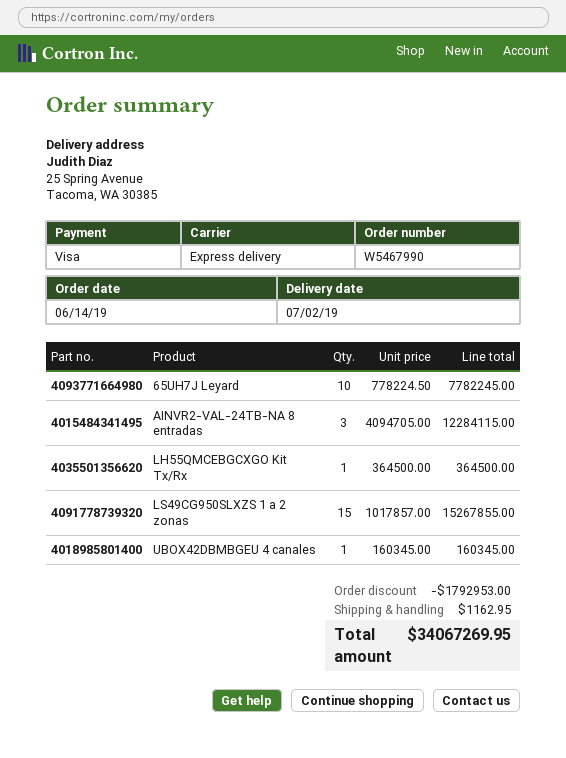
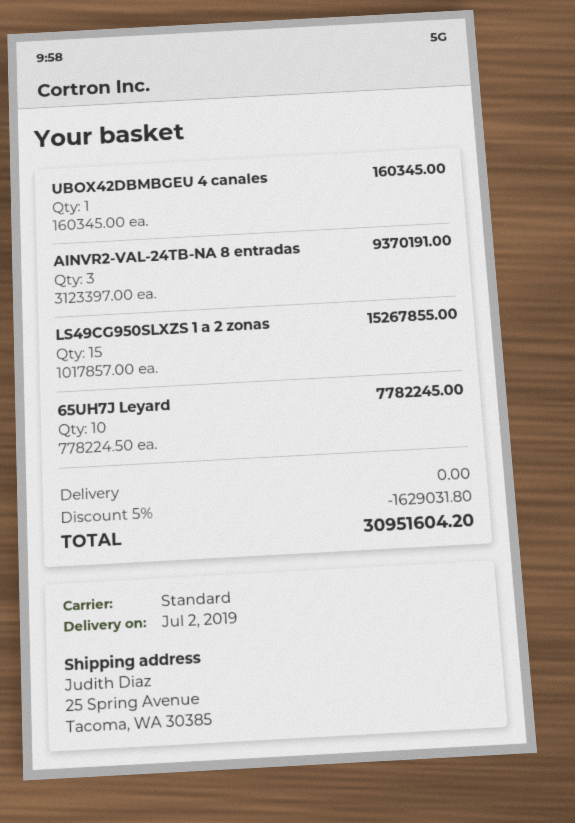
shipping method: express -> standard
AINVR2-VAL-24TB-NA 8 entradas: 3 x 4094705.00 = 12284115.00 -> 3 x 3123397.00 = 9370191.00
LH55QMCEBGCXGO Kit Tx/Rx: 1 x 364500.00 = 364500.00 -> none
discount: 1792953.00 -> 1629031.80
shipping: 1162.95 -> 0.00
total: 34067269.95 -> 30951604.20

